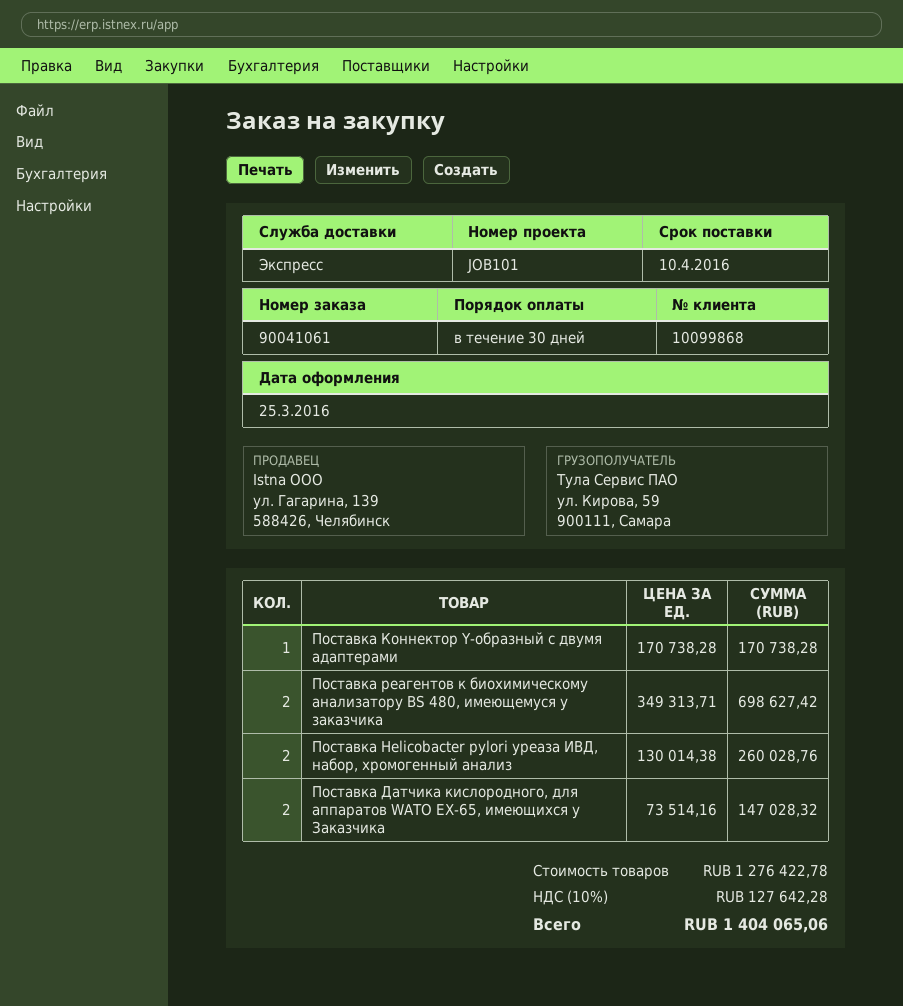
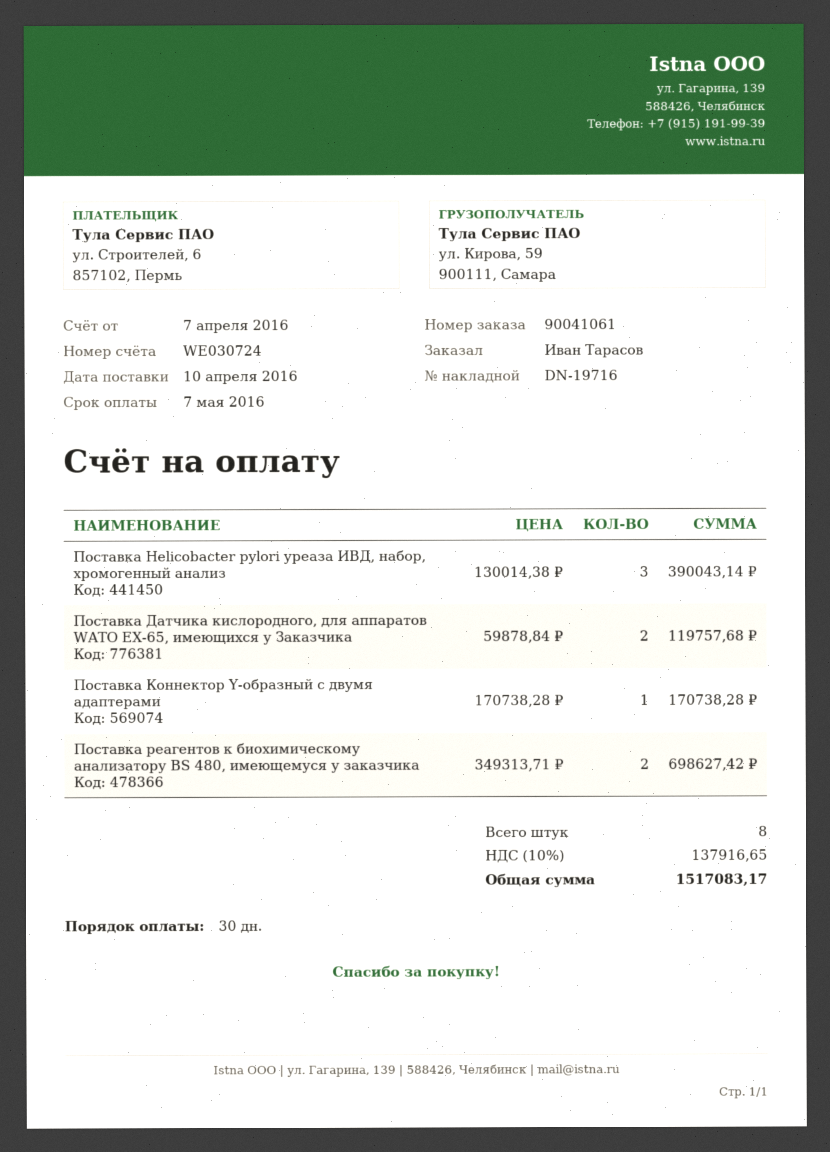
Поставка Helicobacter pylori уреаза ИВД, набор, хромогенный анализ: 2 x 130014.38 = 260028.76 -> 3 x 130014.38 = 390043.14
Поставка Датчика кислородного, для аппаратов WATO EX-65, имеющихся у Заказчика: 2 x 73514.16 = 147028.32 -> 2 x 59878.84 = 119757.68
tax: 10% = 127642.28 -> 10% = 137916.65
total: 1404065.06 -> 1517083.17

